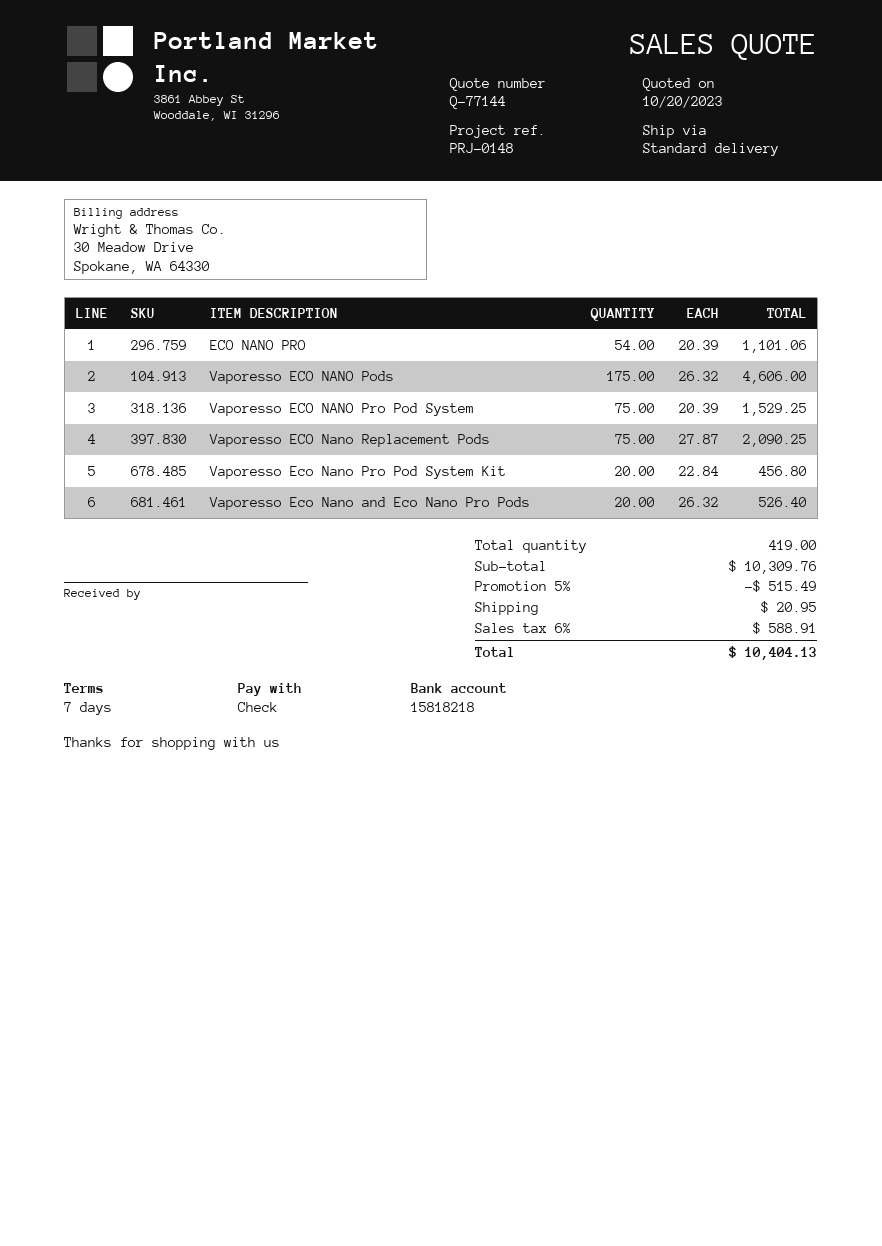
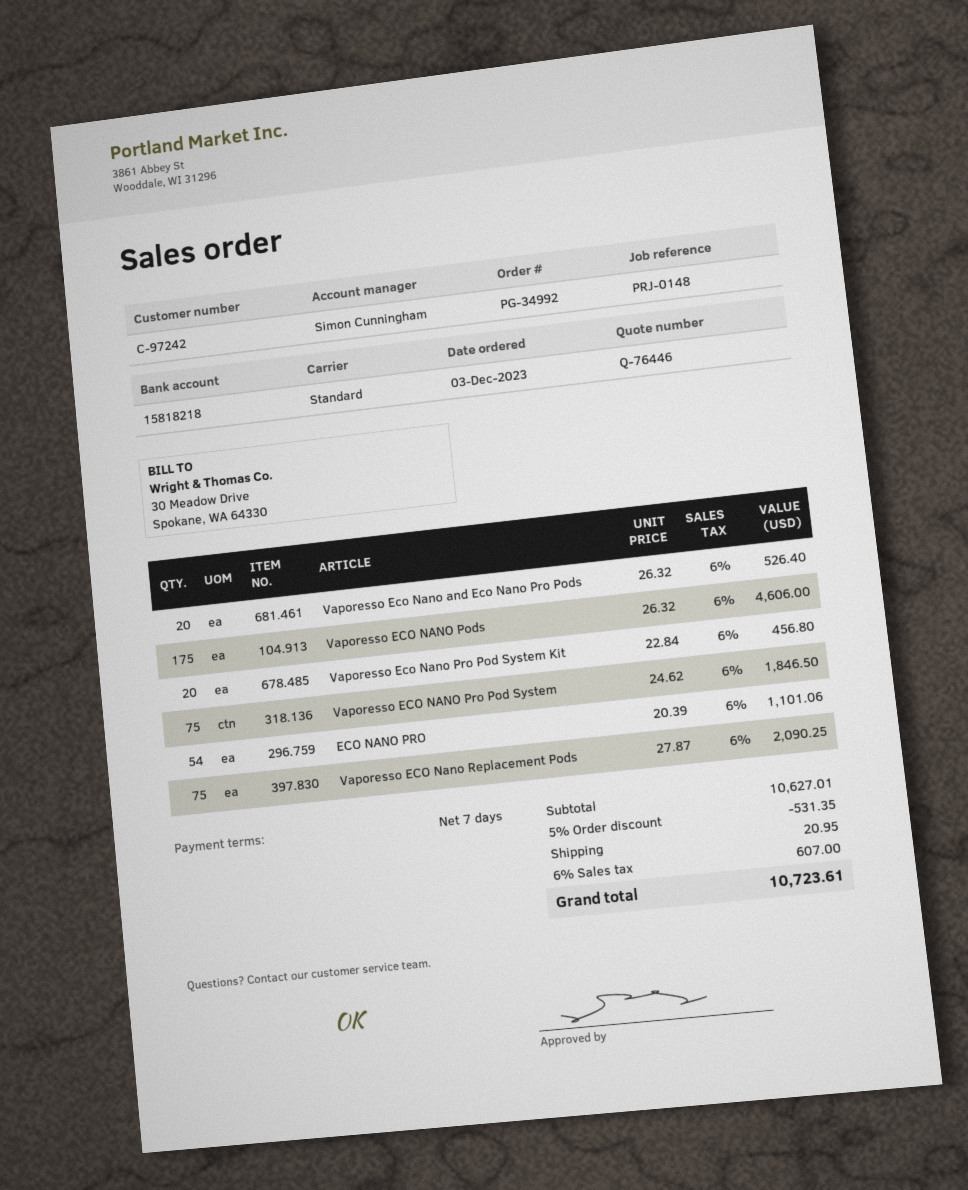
quote number: Q-77144 -> Q-76446
Vaporesso ECO NANO Pro Pod System: 75 x 20.39 = 1529.25 -> 75 x 24.62 = 1846.50
subtotal: 10309.76 -> 10627.01
discount: 5% = 515.49 -> 5% = 531.35
tax: 6% = 588.91 -> 6% = 607.00
total: 10404.13 -> 10723.61

